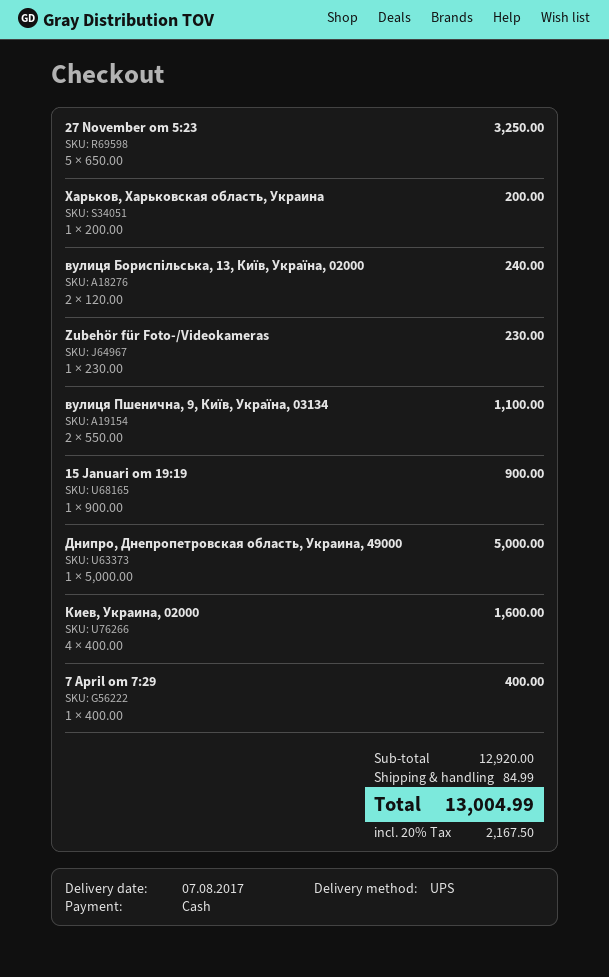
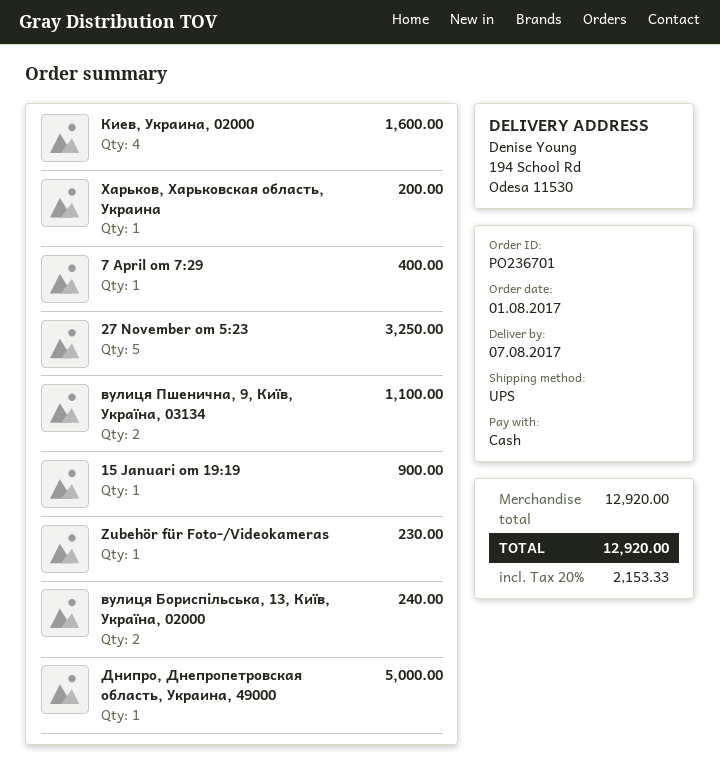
shipping: 84.99 -> none
tax: 20% = 2167.50 -> 20% = 2153.33
total: 13004.99 -> 12920.00

